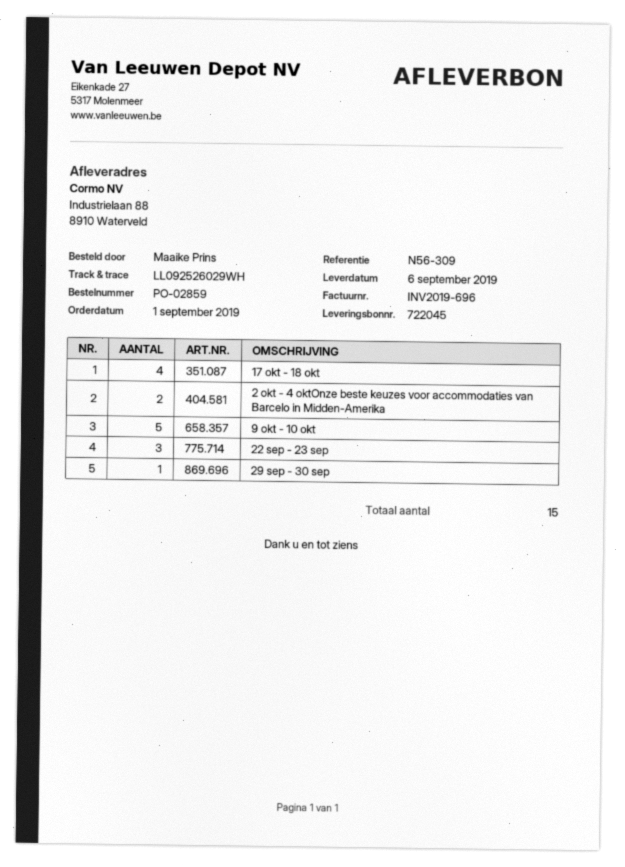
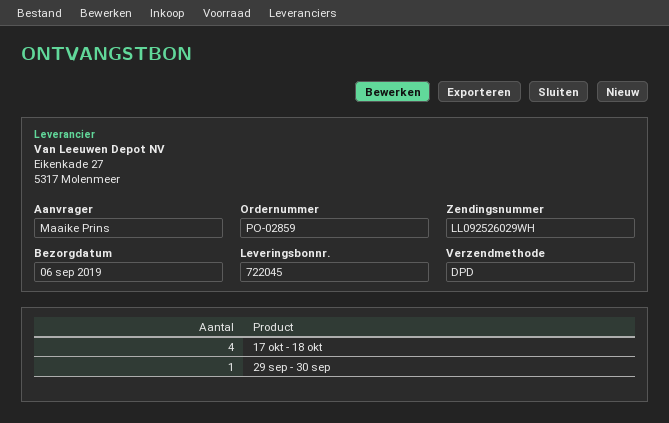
2 okt - 4 oktOnze beste keuzes voor accommodaties van Barcelo in Midden-Amerika: 2 -> none
9 okt - 10 okt: 5 -> none
22 sep - 23 sep: 3 -> none

